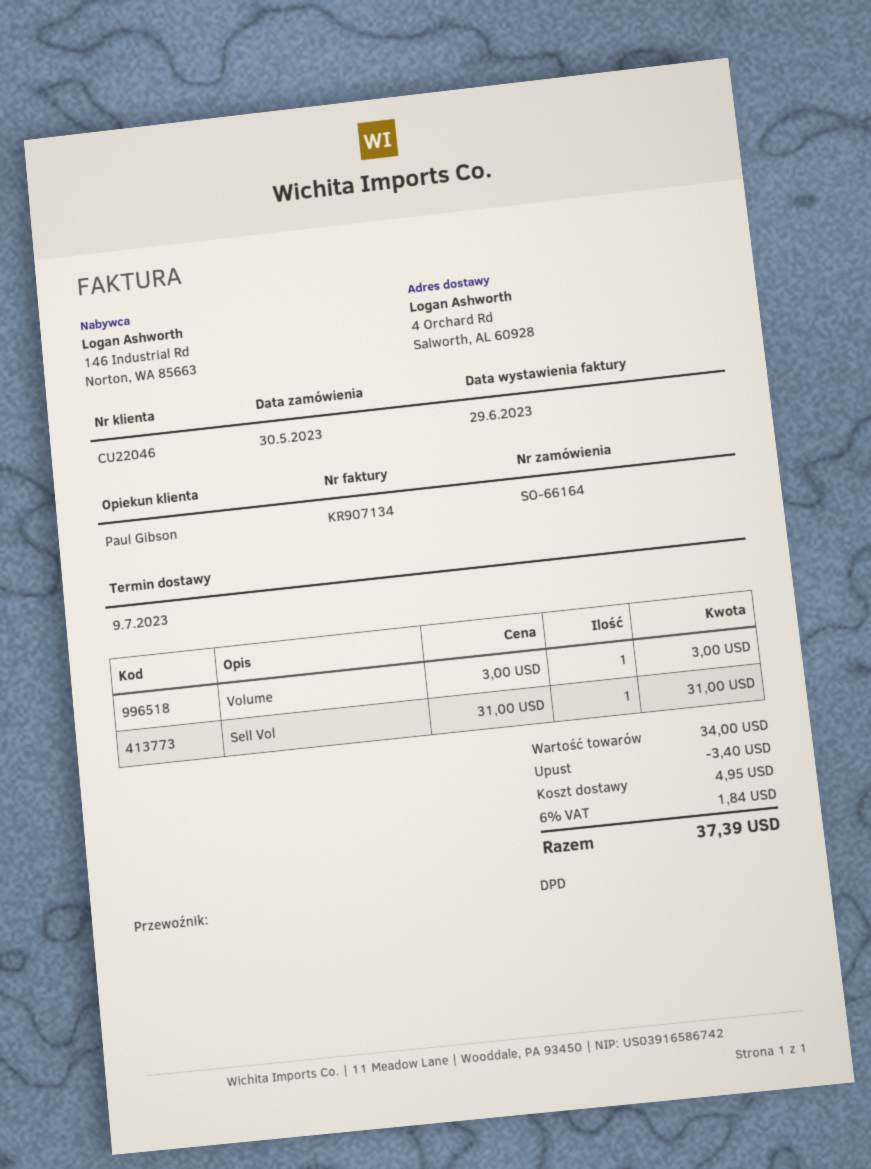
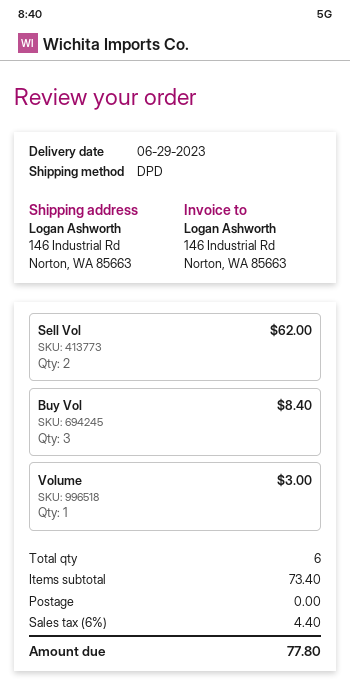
delivery date: 2023-07-09 -> 2023-06-29
ship to: 4 Orchard Rd, Salworth, AL 60928 -> 146 Industrial Rd, Norton, WA 85663
Sell Vol: 1 for 31.00 -> 2 for 62.00
Buy Vol: none -> 3 for 8.40
subtotal: 34.00 -> 73.40
discount: 3.40 -> none
shipping: 4.95 -> 0.00
tax: 6% = 1.84 -> 6% = 4.40
total: 37.39 -> 77.80

